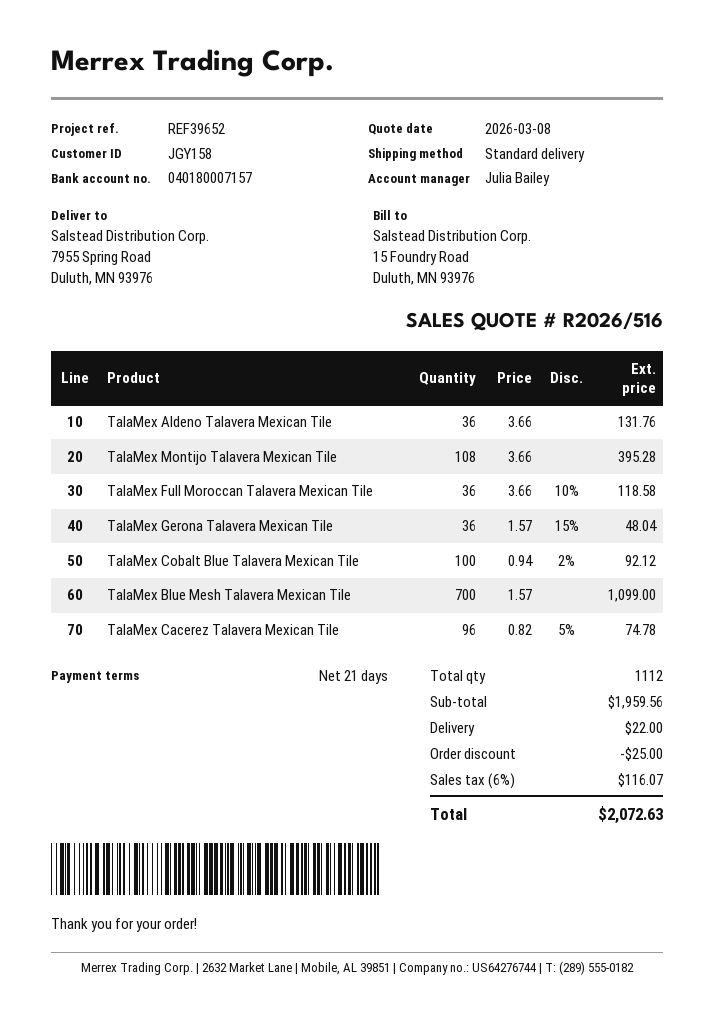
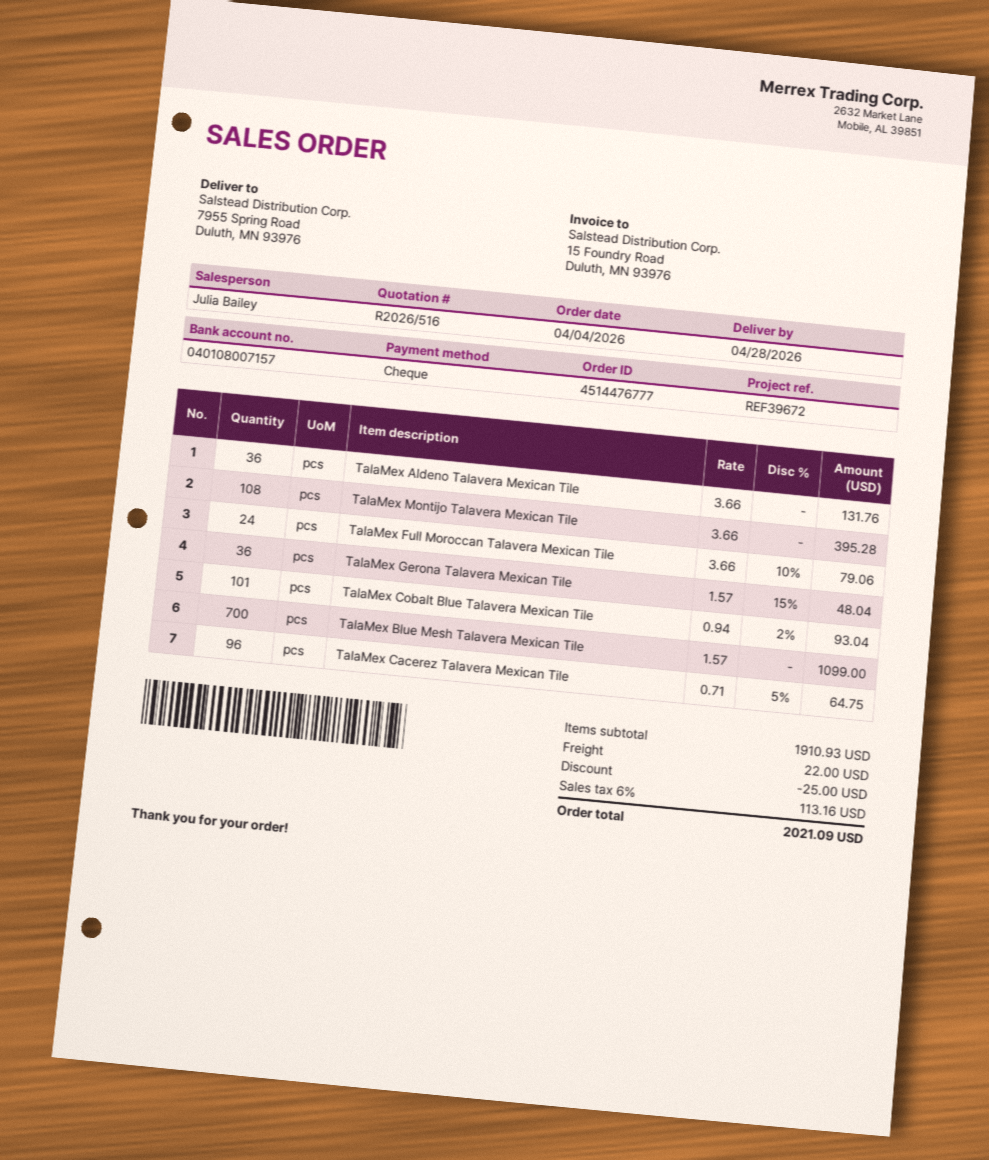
reference: REF39652 -> REF39672
bank account: 040180007157 -> 040108007157
TalaMex Full Moroccan Talavera Mexican Tile: 36 x 3.66 - 10% = 118.58 -> 24 x 3.66 - 10% = 79.06
TalaMex Cobalt Blue Talavera Mexican Tile: 100 x 0.94 - 2% = 92.12 -> 101 x 0.94 - 2% = 93.04
TalaMex Cacerez Talavera Mexican Tile: 96 x 0.82 - 5% = 74.78 -> 96 x 0.71 - 5% = 64.75
subtotal: 1959.56 -> 1910.93
tax: 6% = 116.07 -> 6% = 113.16
total: 2072.63 -> 2021.09

